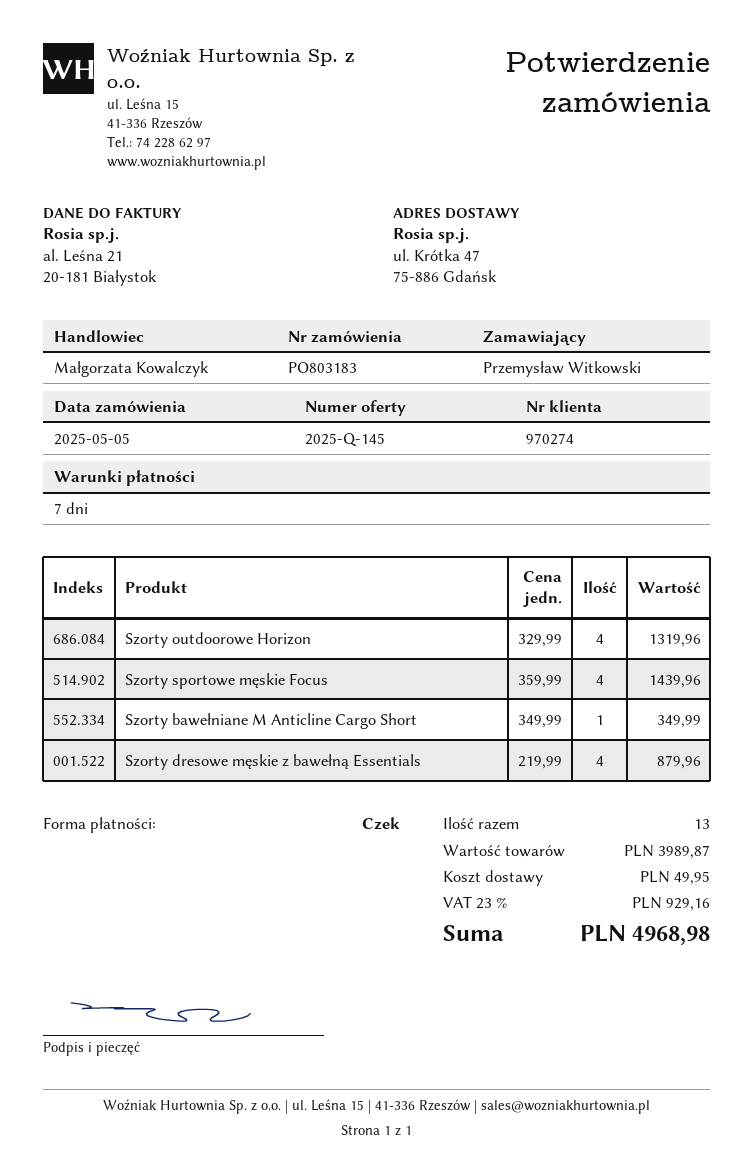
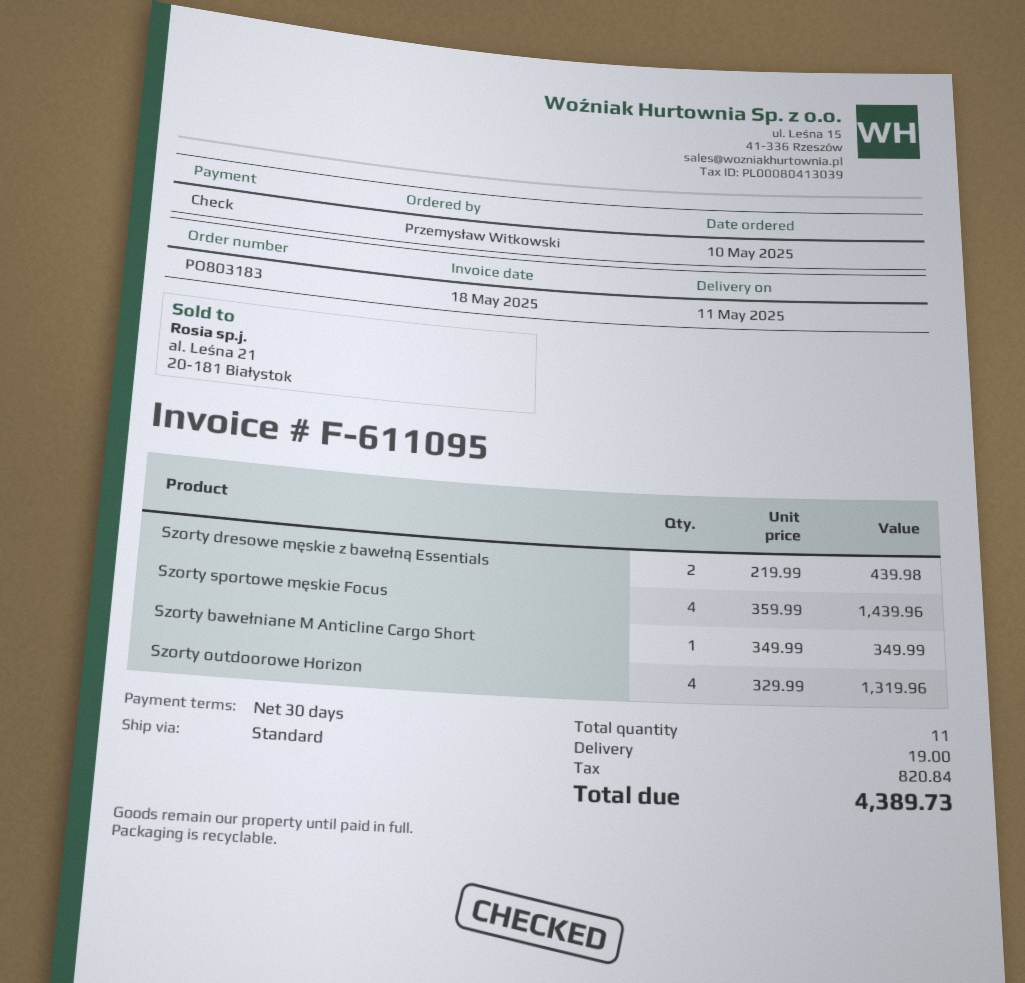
order date: 2025-05-05 -> 2025-05-10
payment terms: 7 days -> 30 days
Szorty dresowe męskie z bawełną Essentials: 4 x 219.99 = 879.96 -> 2 x 219.99 = 439.98
total quantity: 13 -> 11
shipping: 49.95 -> 19.00
tax: 929.16 -> 820.84
total: 4968.98 -> 4389.73

